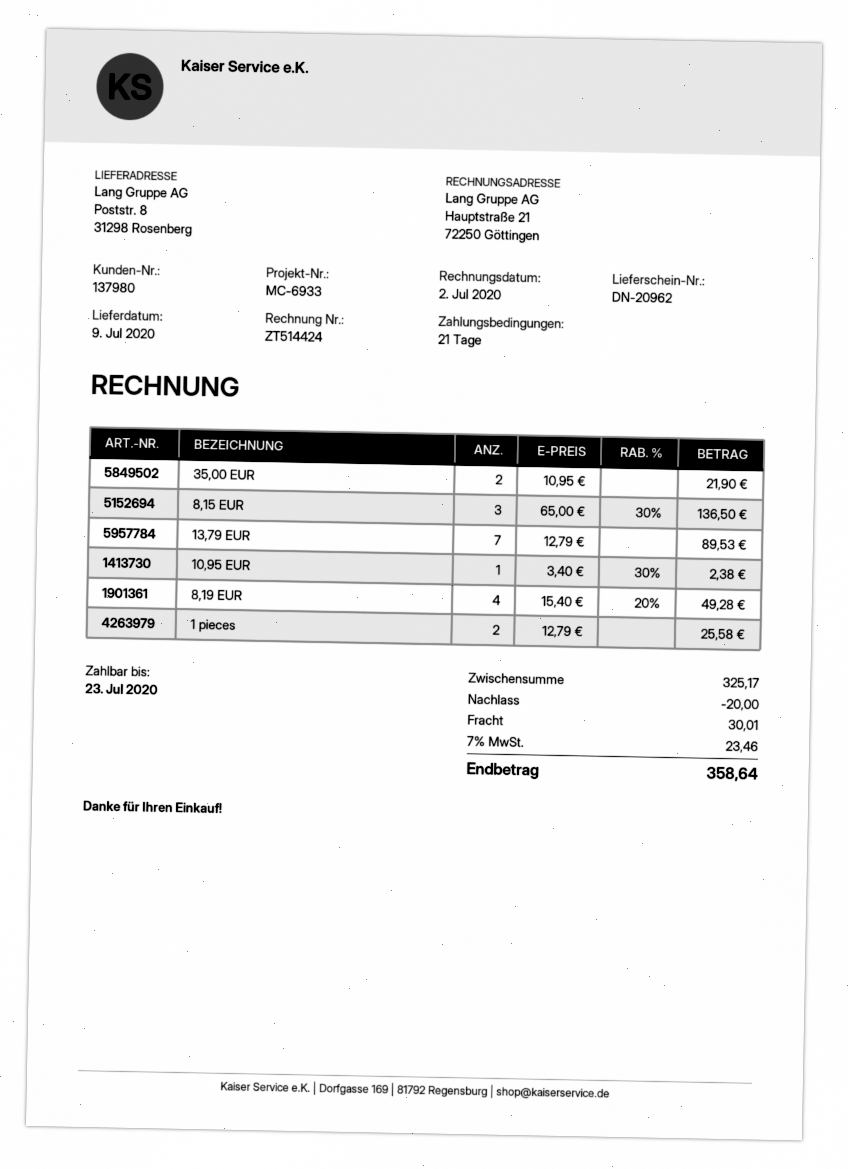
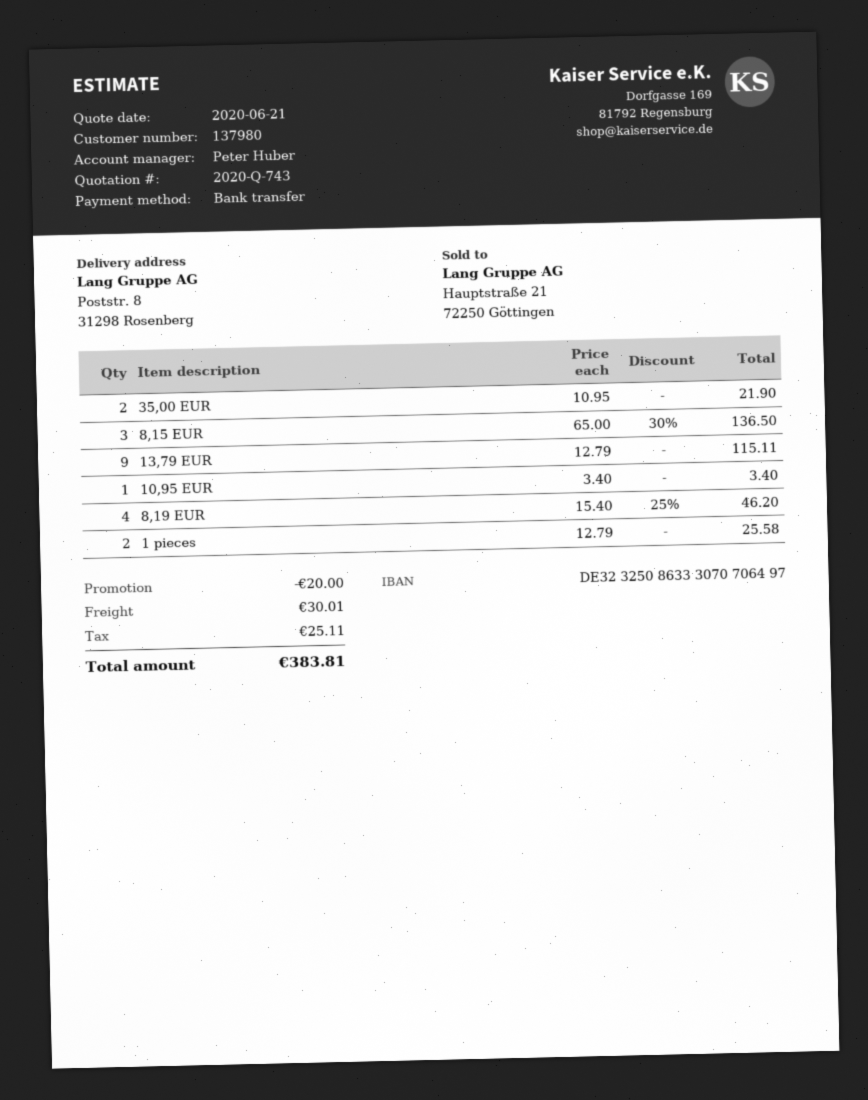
13,79 EUR: 7 x 12.79 = 89.53 -> 9 x 12.79 = 115.11
10,95 EUR: 1 x 3.40 - 30% = 2.38 -> 1 x 3.40 = 3.40
8,19 EUR: 4 x 15.40 - 20% = 49.28 -> 4 x 15.40 - 25% = 46.20
tax: 23.46 -> 25.11
total: 358.64 -> 383.81

